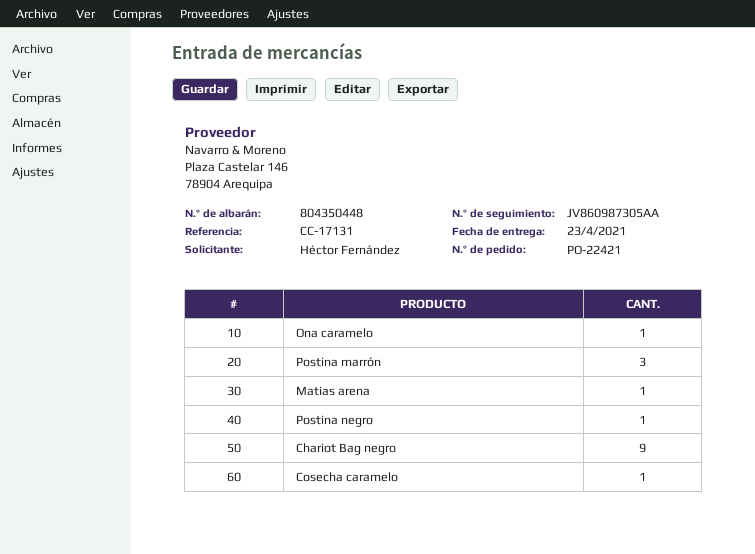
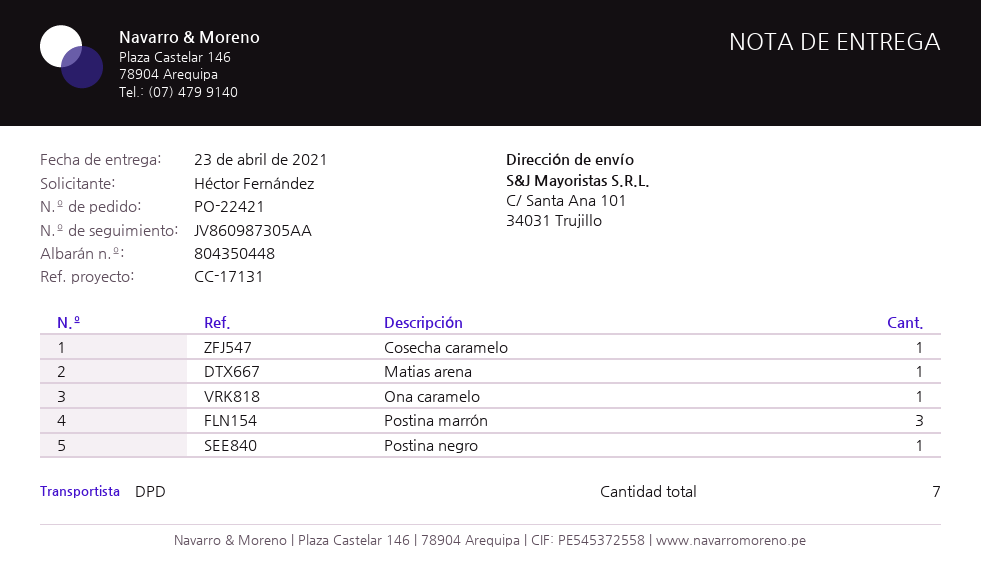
Chariot Bag negro: 9 -> none

